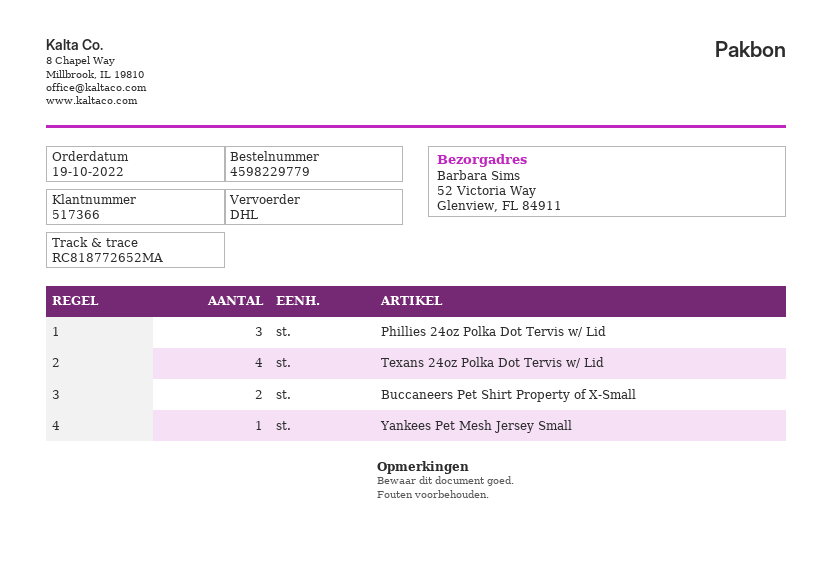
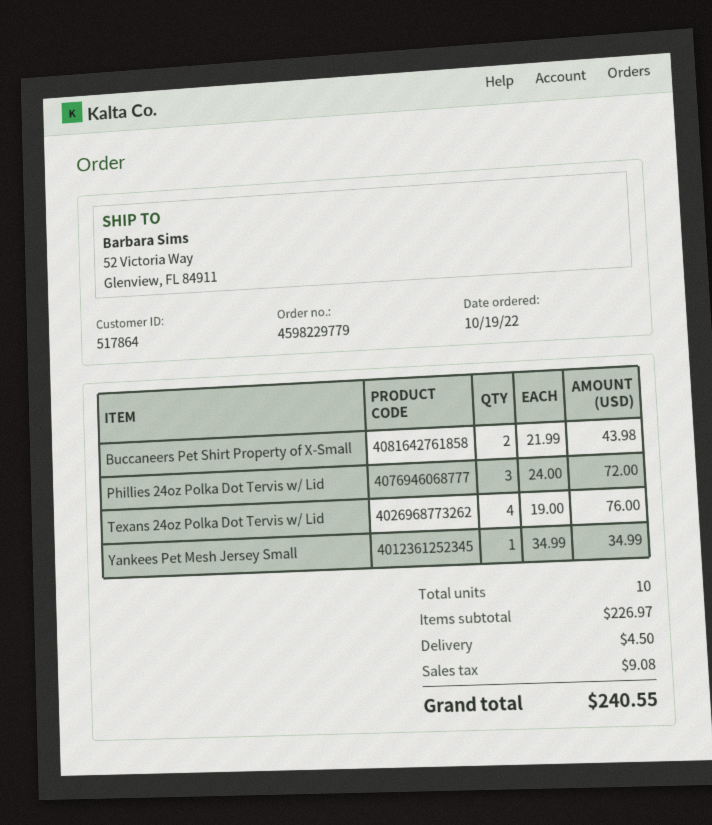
customer number: 517366 -> 517864

